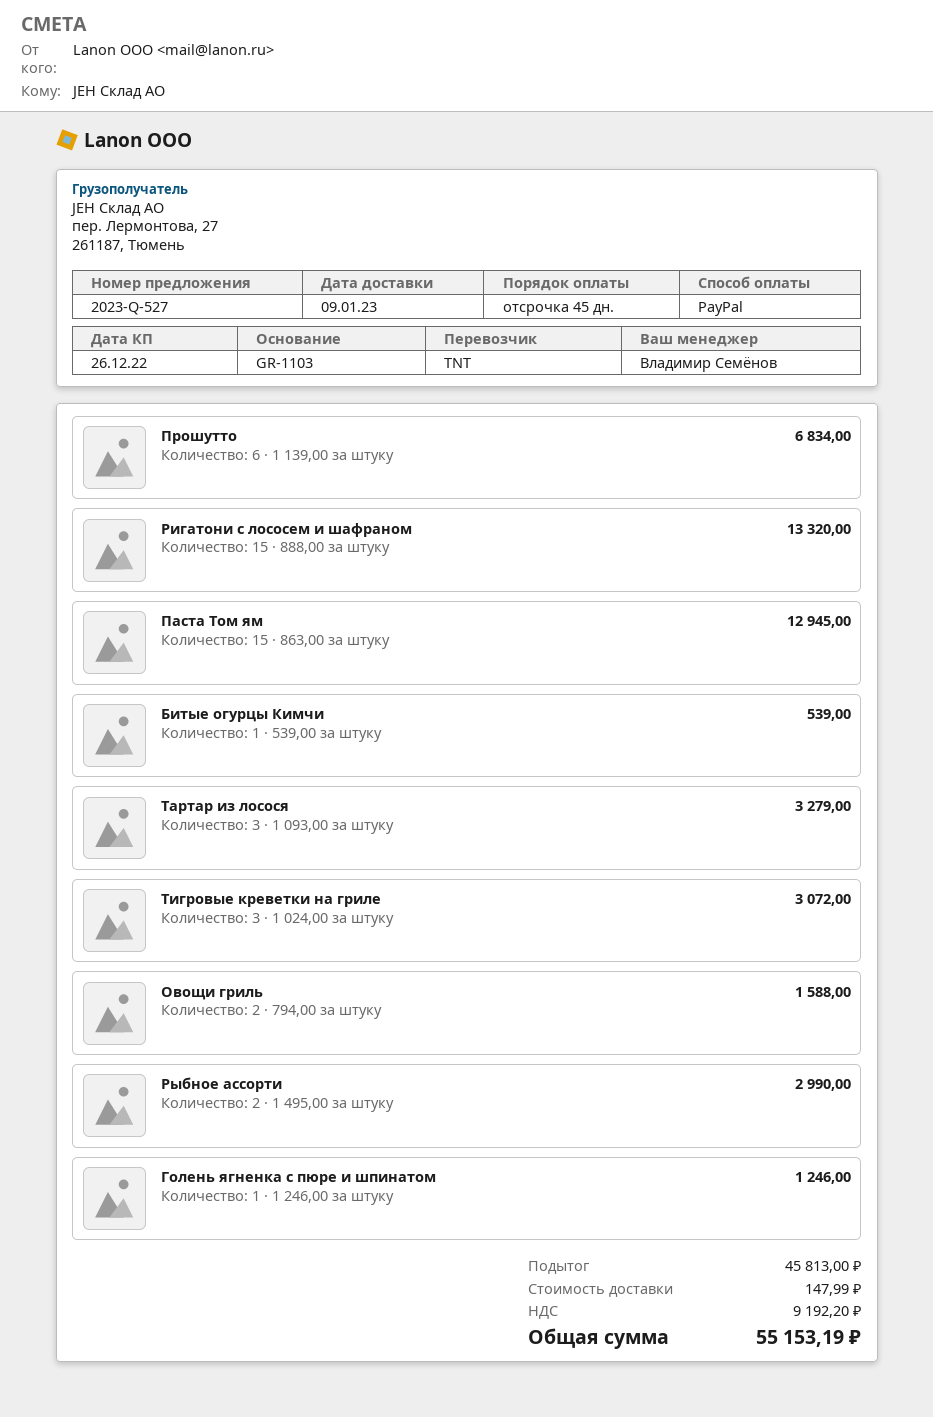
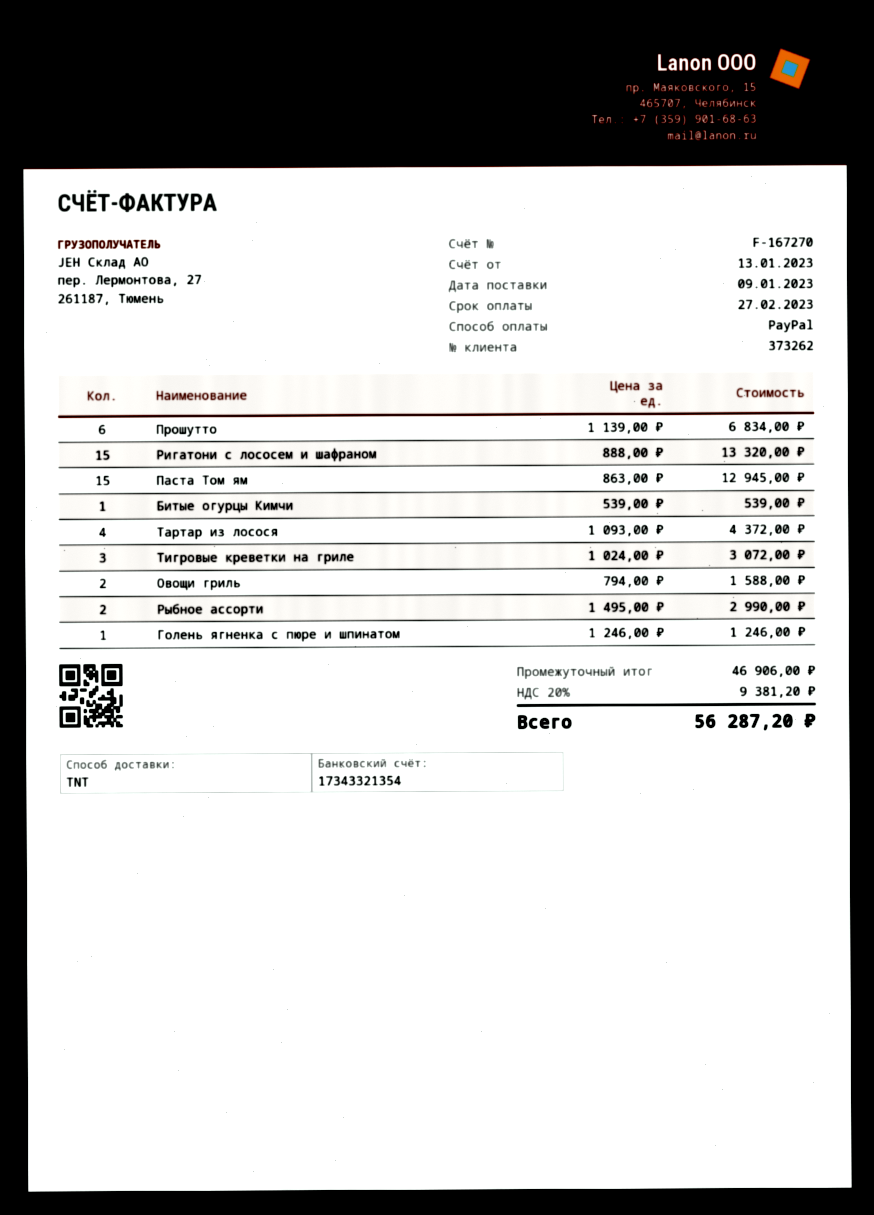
Тартар из лосося: 3 x 1093.00 = 3279.00 -> 4 x 1093.00 = 4372.00
subtotal: 45813.00 -> 46906.00
shipping: 147.99 -> none
tax: 9192.20 -> 9381.20
total: 55153.19 -> 56287.20

